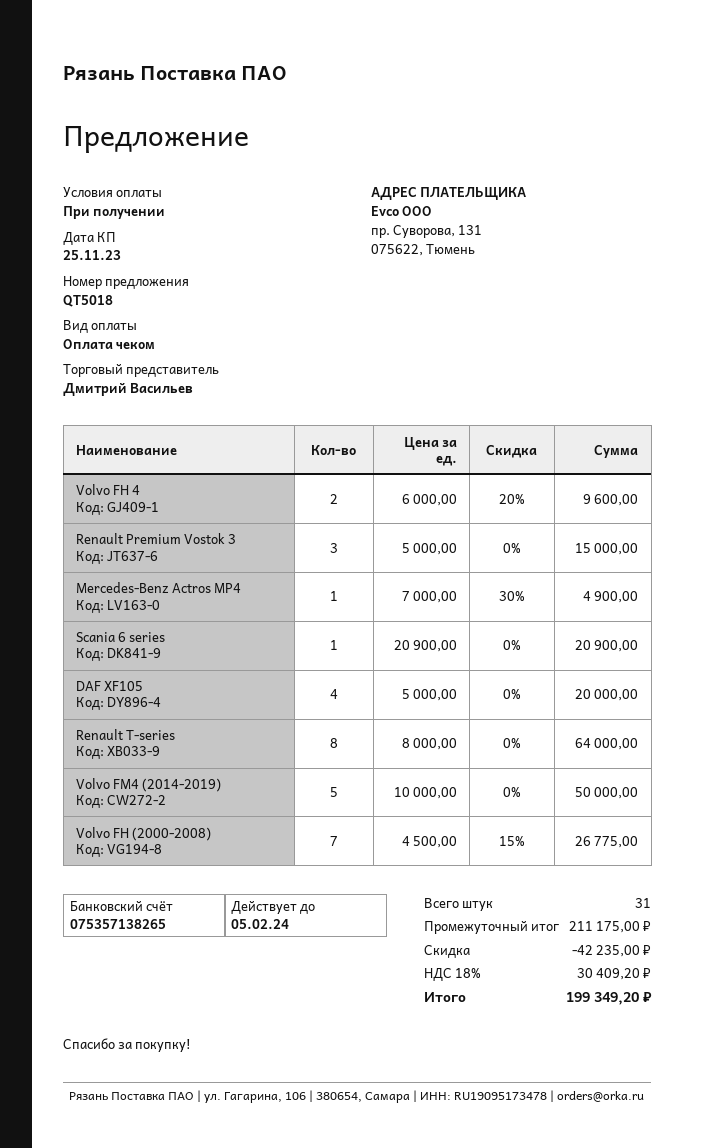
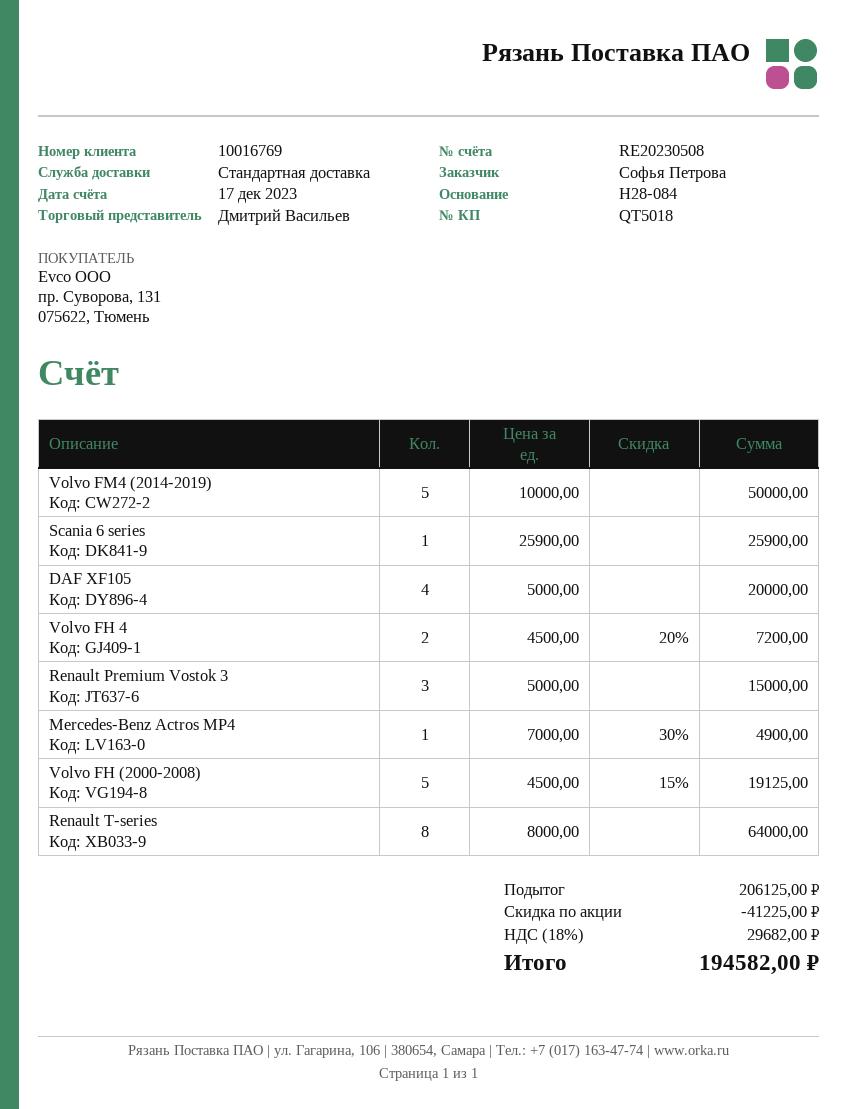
Volvo FH 4: 2 x 6000.00 - 20% = 9600.00 -> 2 x 4500.00 - 20% = 7200.00
Scania 6 series: 1 x 20900.00 = 20900.00 -> 1 x 25900.00 = 25900.00
Volvo FH (2000-2008): 7 x 4500.00 - 15% = 26775.00 -> 5 x 4500.00 - 15% = 19125.00
subtotal: 211175.00 -> 206125.00
discount: 42235.00 -> 41225.00
tax: 18% = 30409.20 -> 18% = 29682.00
total: 199349.20 -> 194582.00

